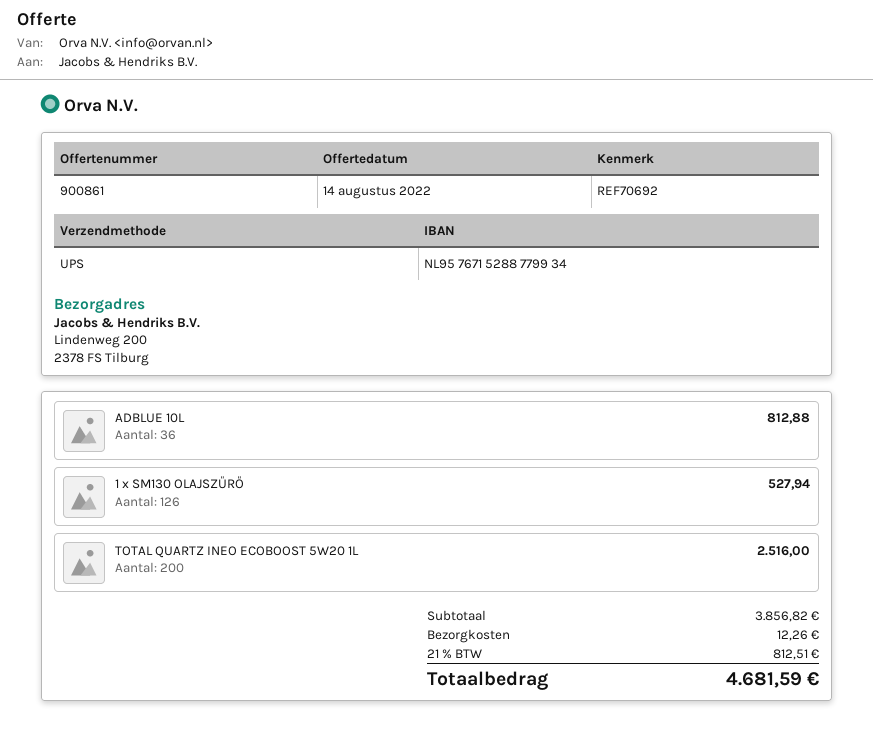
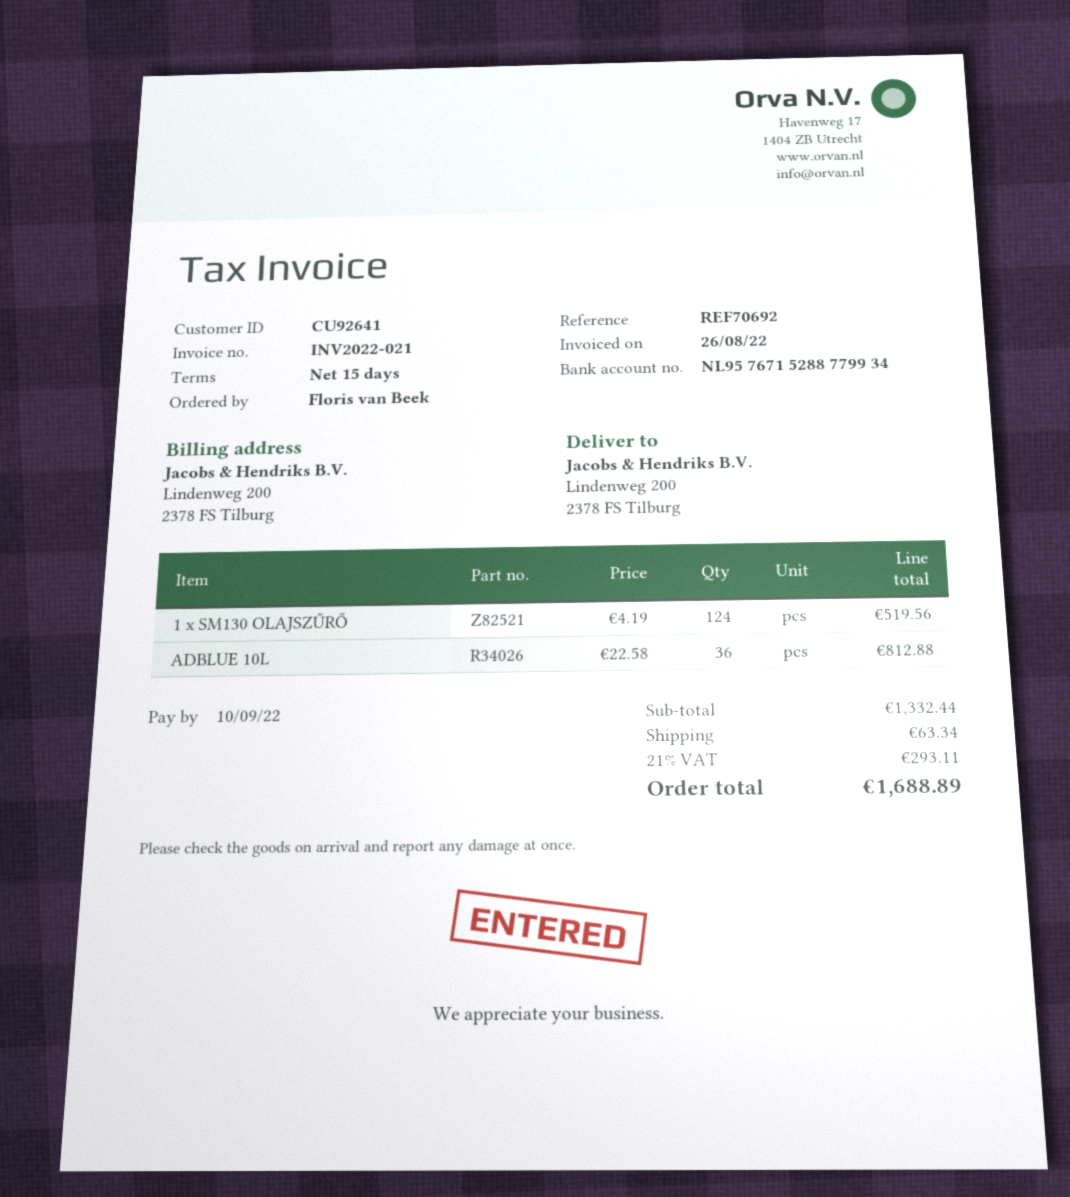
1 x SM130 OLAJSZŰRŐ: 126 for 527.94 -> 124 for 519.56
TOTAL QUARTZ INEO ECOBOOST 5W20 1L: 200 for 2516.00 -> none
subtotal: 3856.82 -> 1332.44
shipping: 12.26 -> 63.34
tax: 21% = 812.51 -> 21% = 293.11
total: 4681.59 -> 1688.89

